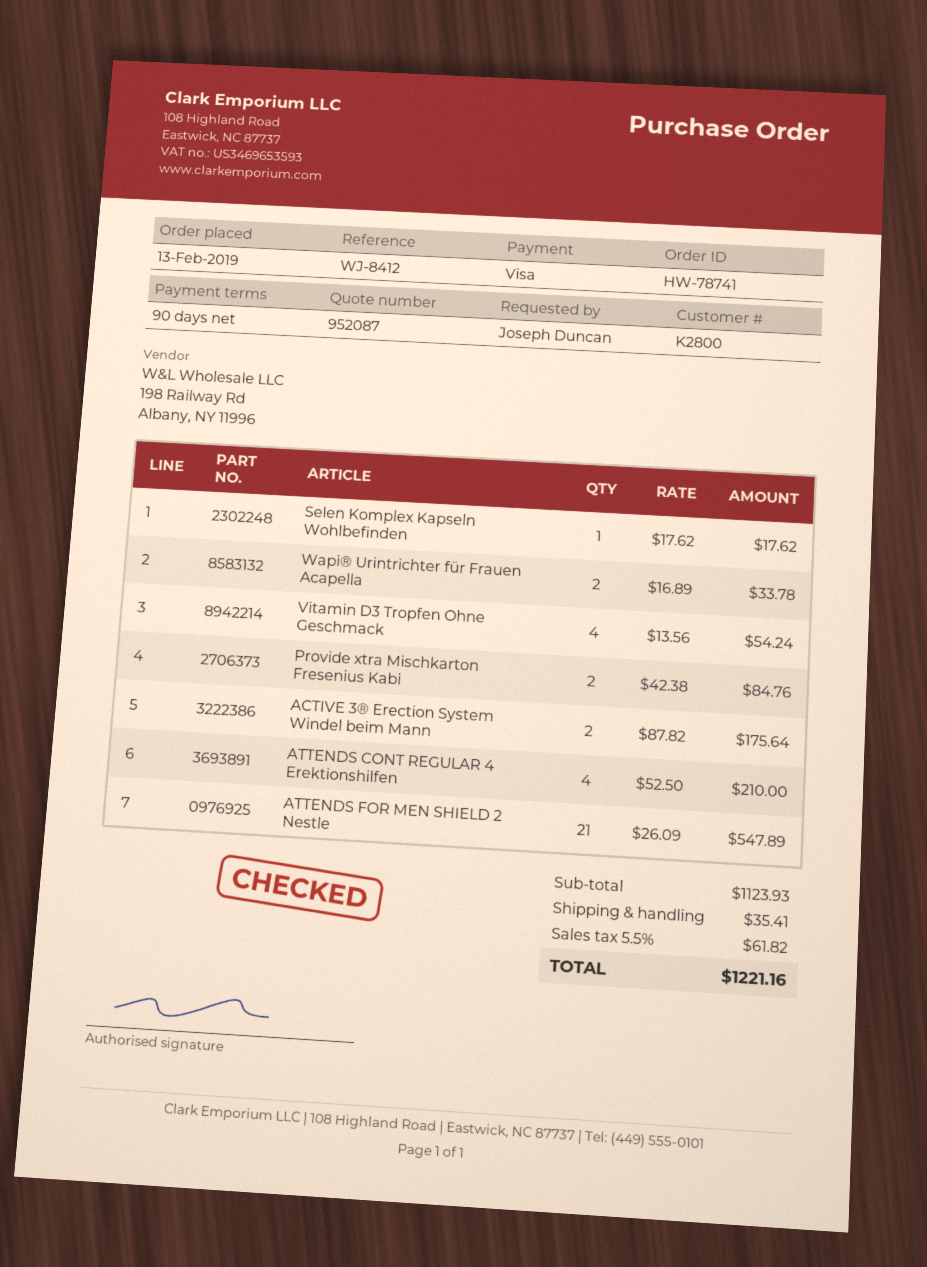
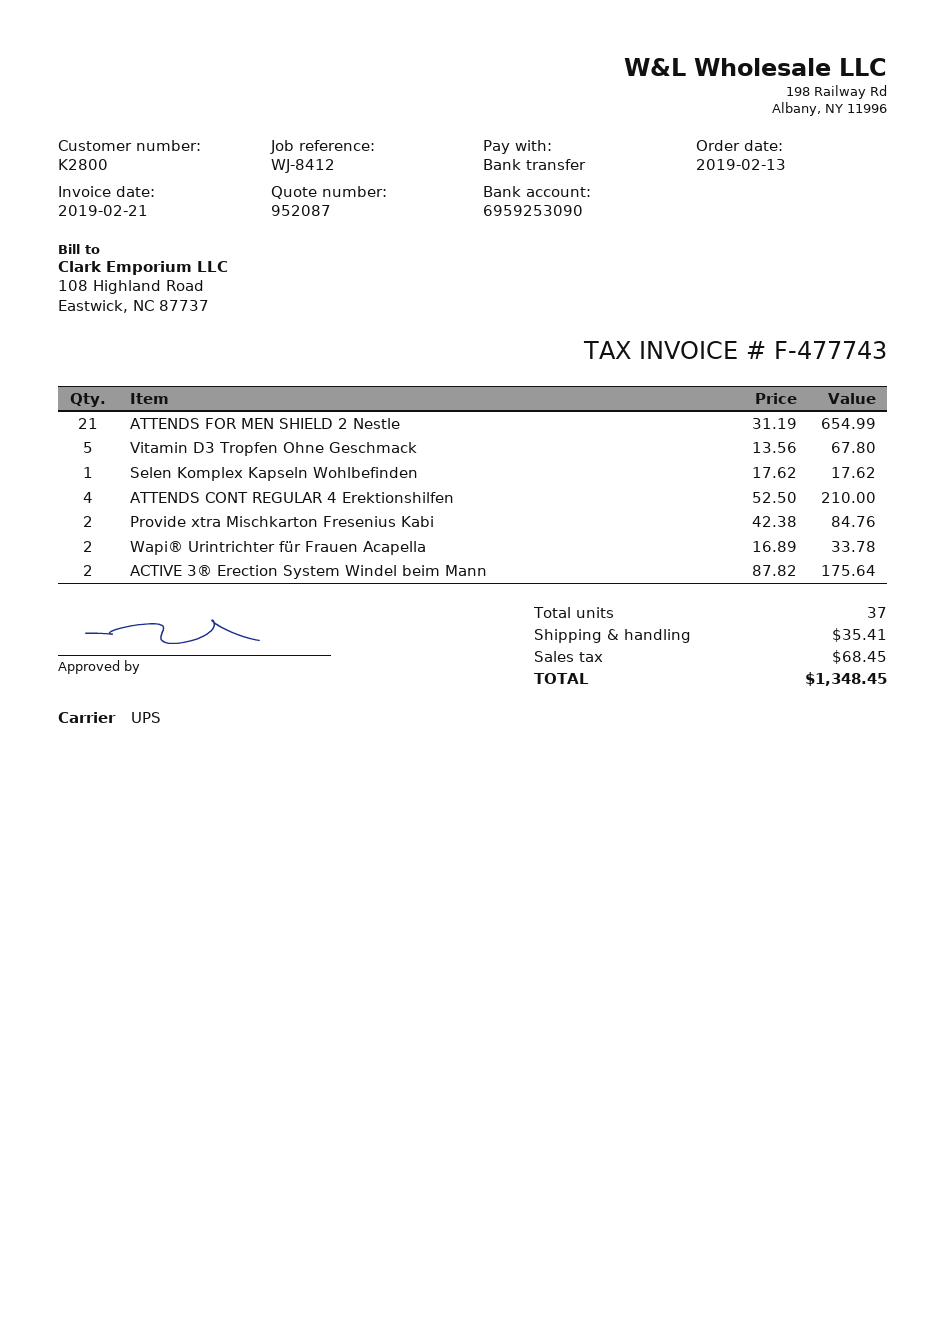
payment method: Visa -> bank transfer
Vitamin D3 Tropfen Ohne Geschmack: 4 x 13.56 = 54.24 -> 5 x 13.56 = 67.80
ATTENDS FOR MEN SHIELD 2 Nestle: 21 x 26.09 = 547.89 -> 21 x 31.19 = 654.99
tax: 61.82 -> 68.45
total: 1221.16 -> 1348.45

